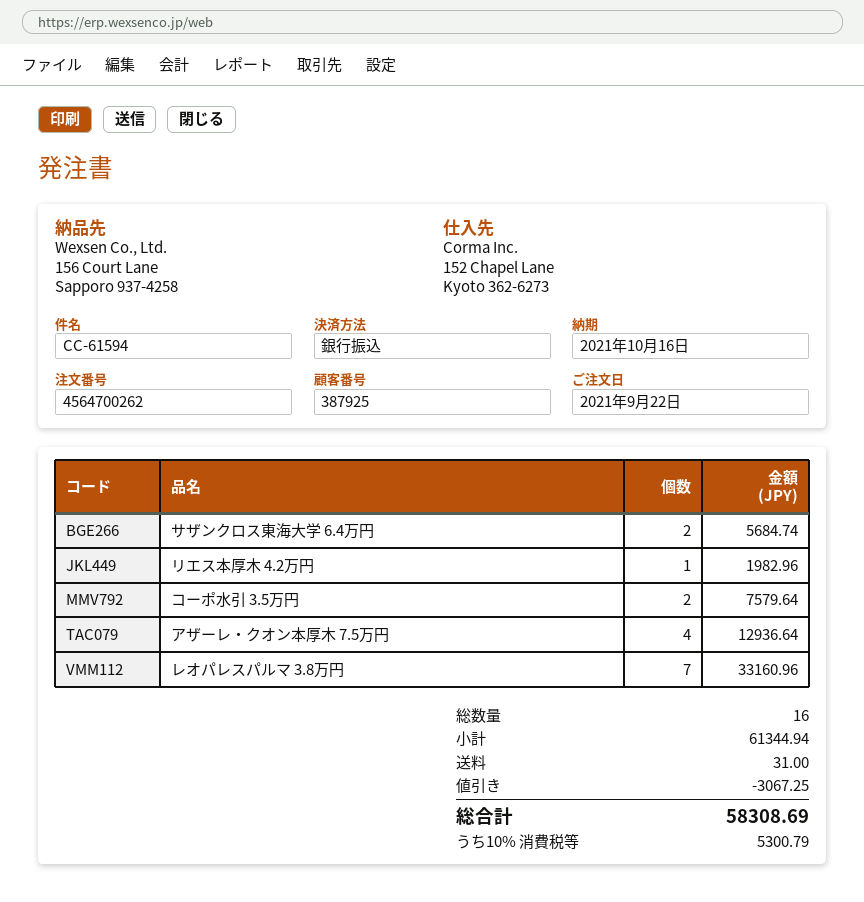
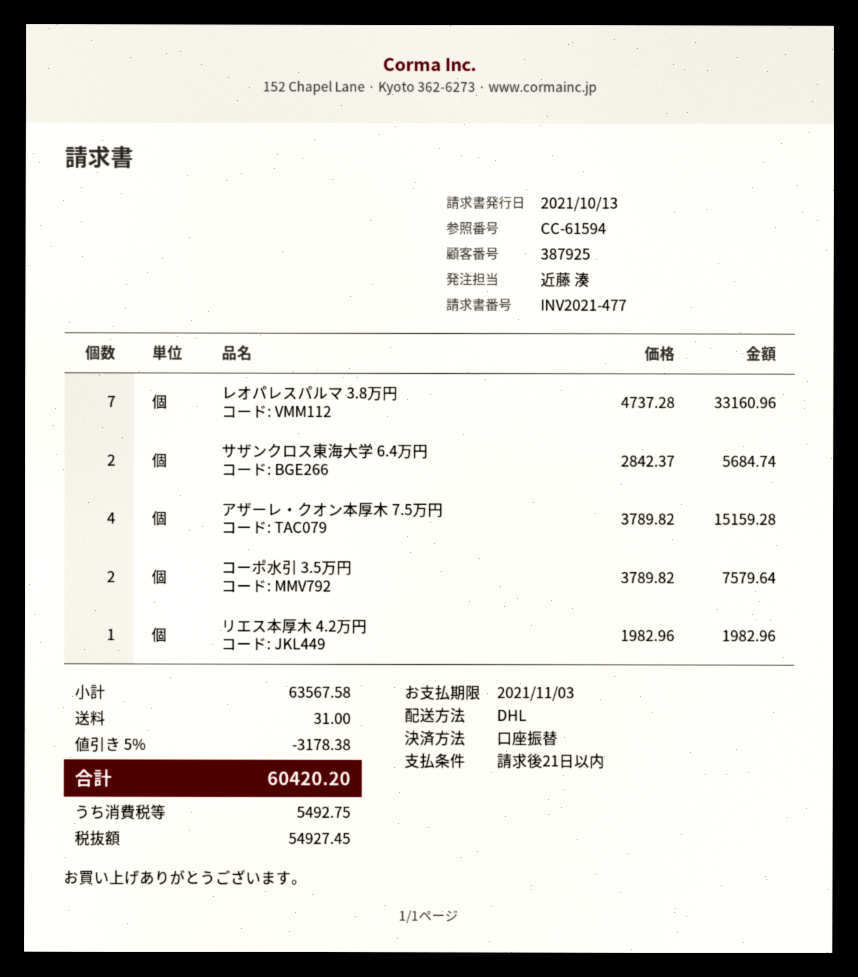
payment method: bank transfer -> direct debit
アザーレ・クオン本厚木 7.5万円: 4 for 12936.64 -> 4 for 15159.28
subtotal: 61344.94 -> 63567.58
discount: 3067.25 -> 3178.38
tax: 5300.79 -> 5492.75
total: 58308.69 -> 60420.20

